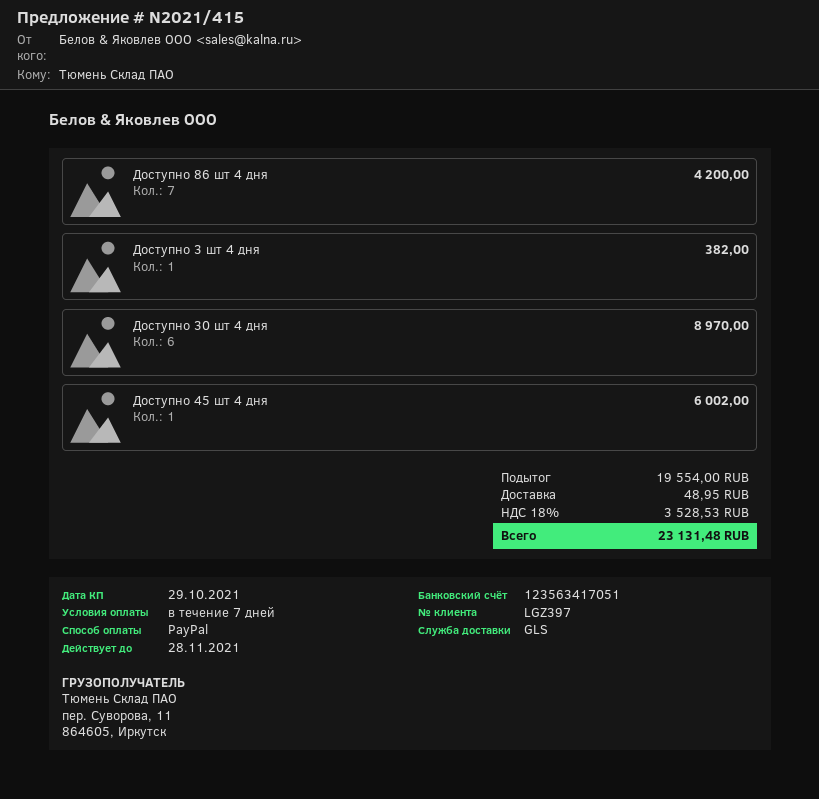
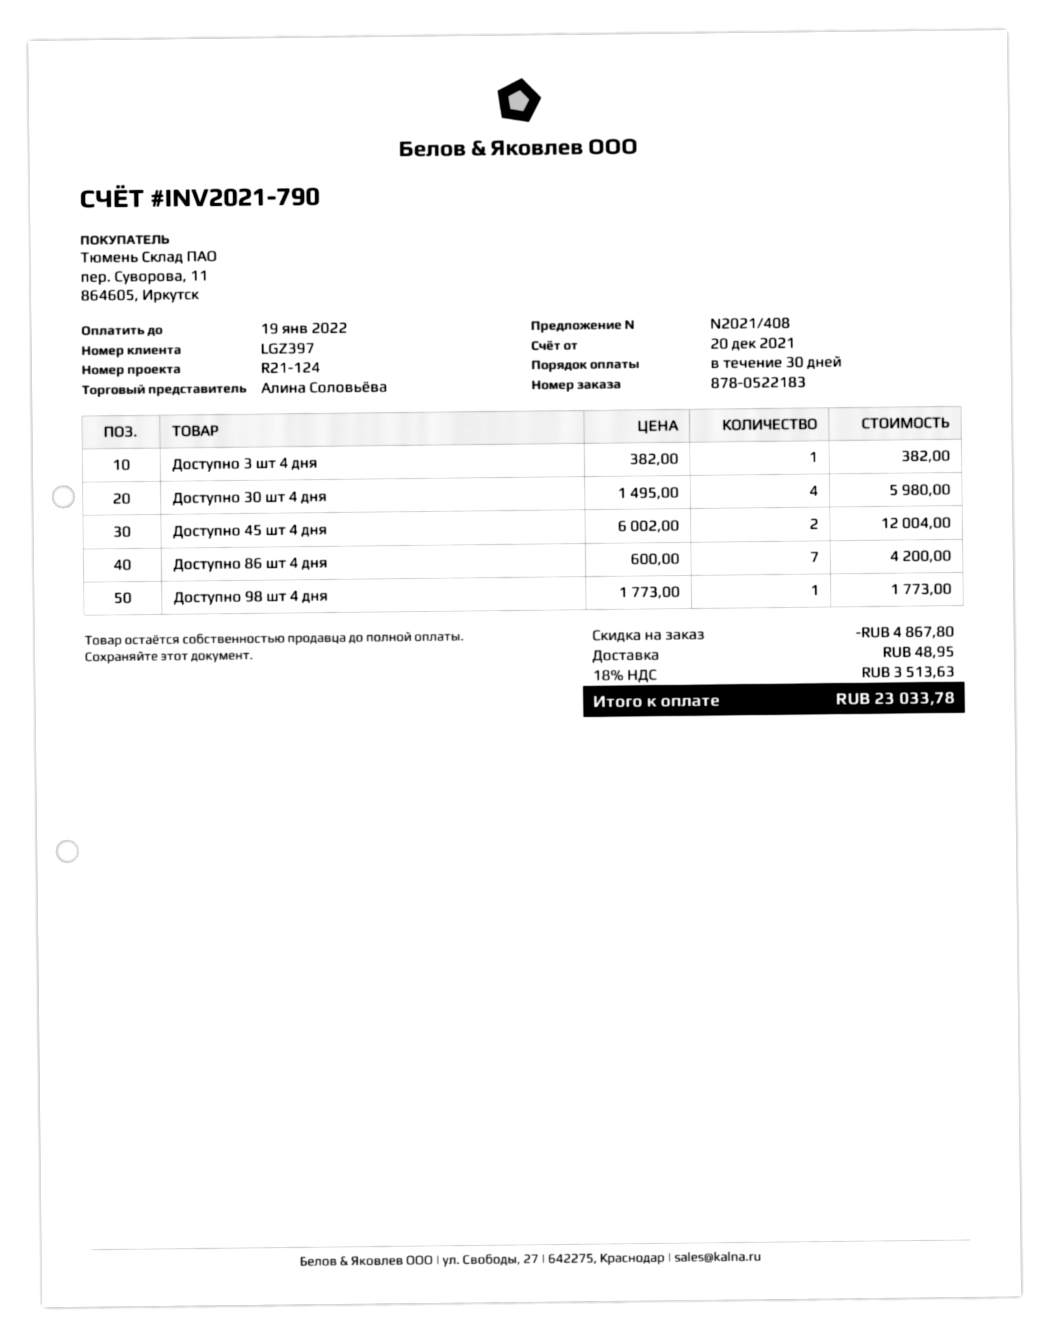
quote number: N2021/415 -> N2021/408
payment terms: 7 days -> 30 days
Доступно 30 шт 4 дня: 6 for 8970.00 -> 4 for 5980.00
Доступно 45 шт 4 дня: 1 for 6002.00 -> 2 for 12004.00
Доступно 98 шт 4 дня: none -> 1 for 1773.00
discount: none -> 4867.80
tax: 18% = 3528.53 -> 18% = 3513.63
total: 23131.48 -> 23033.78

